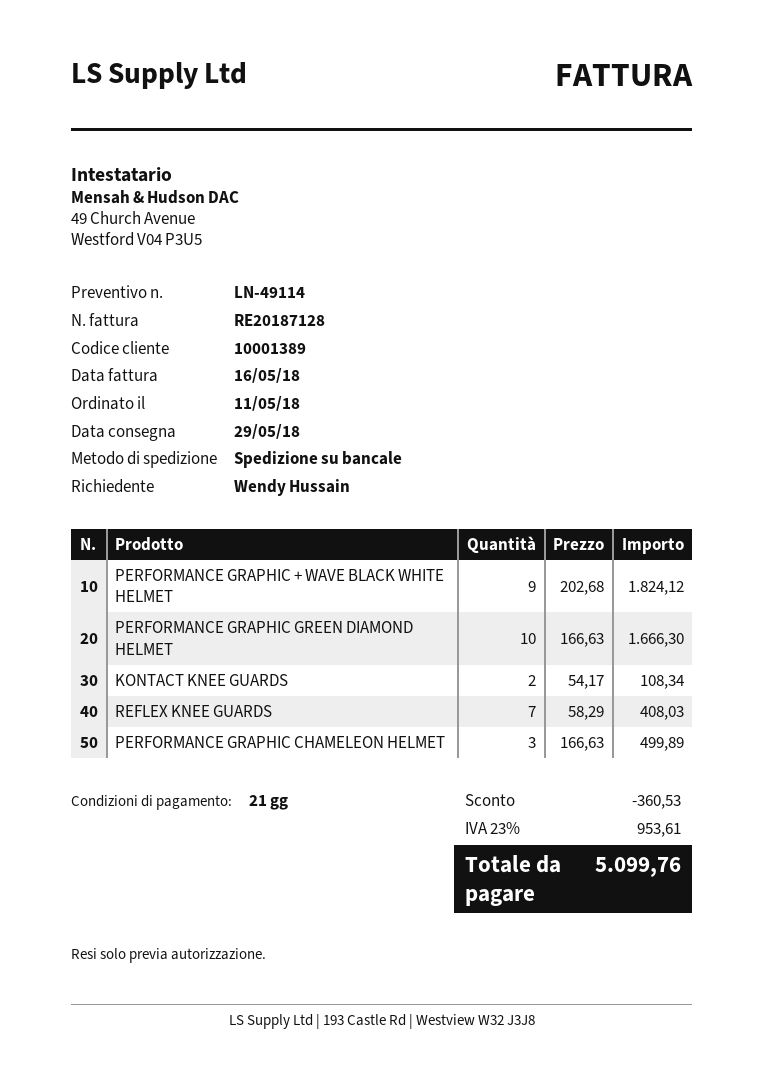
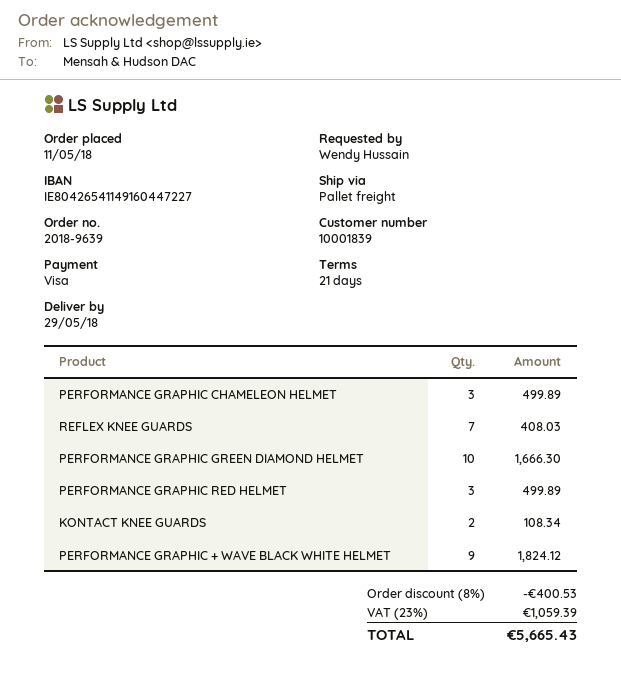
customer number: 10001389 -> 10001839
PERFORMANCE GRAPHIC RED HELMET: none -> 3 for 499.89
discount: 360.53 -> 400.53
tax: 23% = 953.61 -> 23% = 1059.39
total: 5099.76 -> 5665.43

